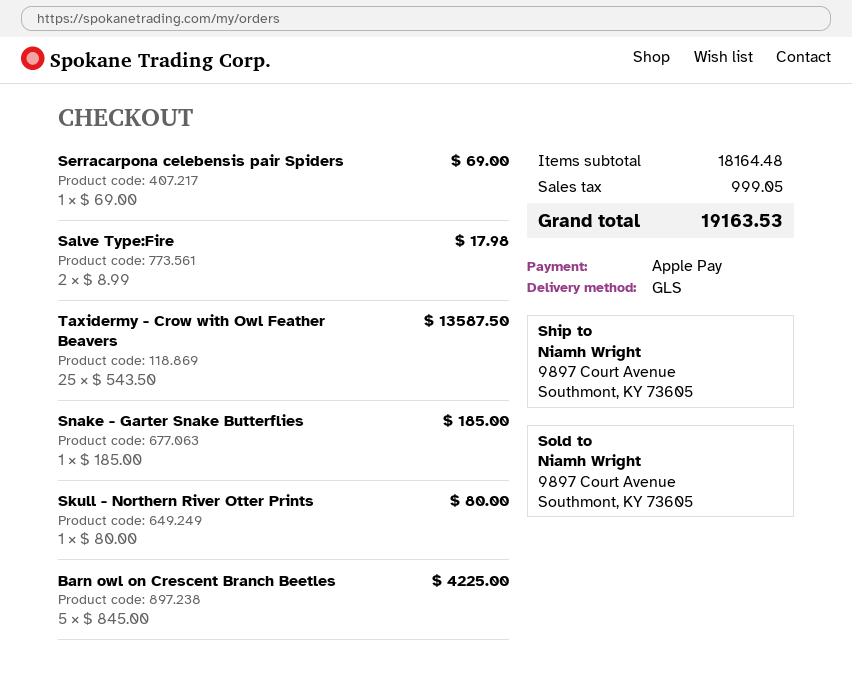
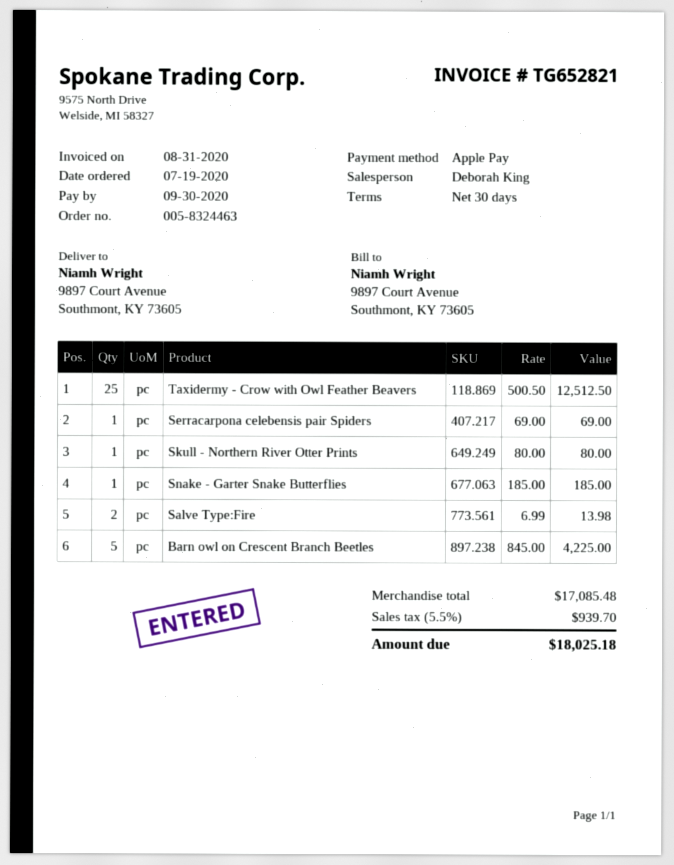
Salve Type:Fire: 2 x 8.99 = 17.98 -> 2 x 6.99 = 13.98
Taxidermy - Crow with Owl Feather Beavers: 25 x 543.50 = 13587.50 -> 25 x 500.50 = 12512.50
subtotal: 18164.48 -> 17085.48
tax: 999.05 -> 939.70
total: 19163.53 -> 18025.18

